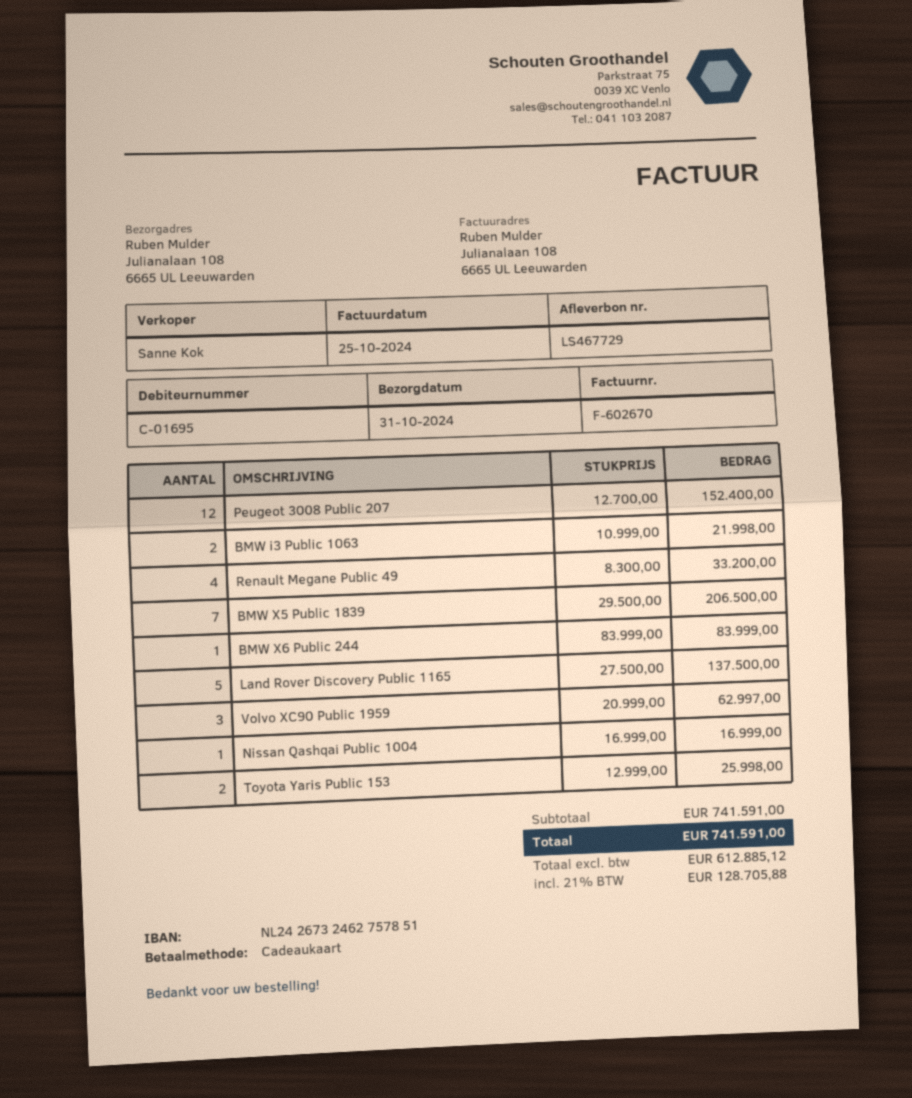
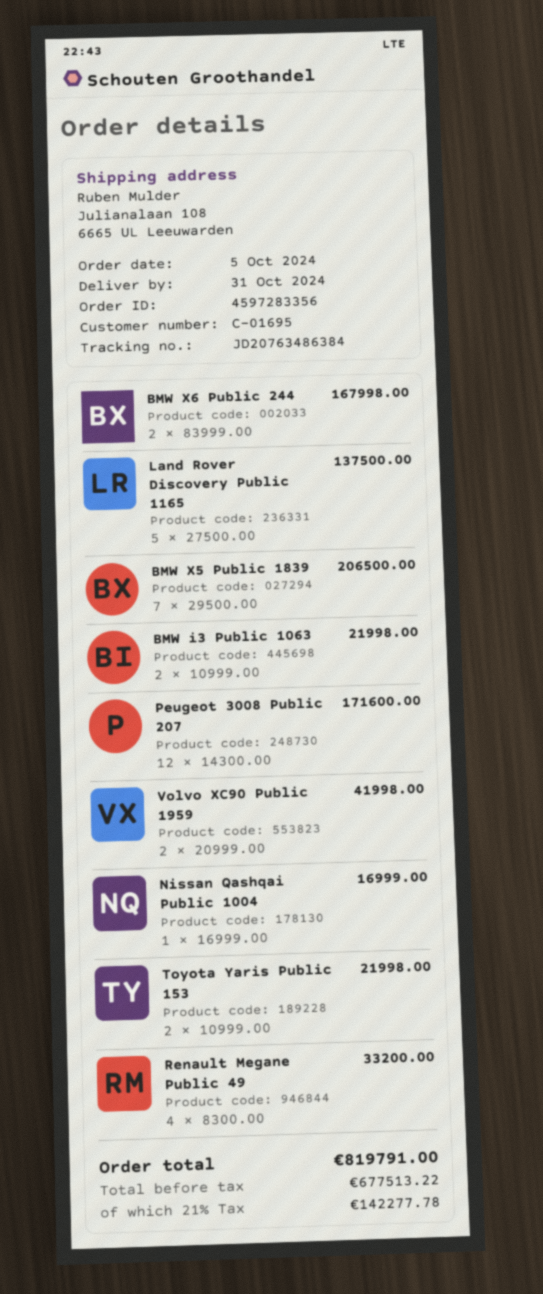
Peugeot 3008 Public 207: 12 x 12700.00 = 152400.00 -> 12 x 14300.00 = 171600.00
BMW X6 Public 244: 1 x 83999.00 = 83999.00 -> 2 x 83999.00 = 167998.00
Volvo XC90 Public 1959: 3 x 20999.00 = 62997.00 -> 2 x 20999.00 = 41998.00
Toyota Yaris Public 153: 2 x 12999.00 = 25998.00 -> 2 x 10999.00 = 21998.00
net: 612885.12 -> 677513.22
tax: 21% = 128705.88 -> 21% = 142277.78
total: 741591.00 -> 819791.00

